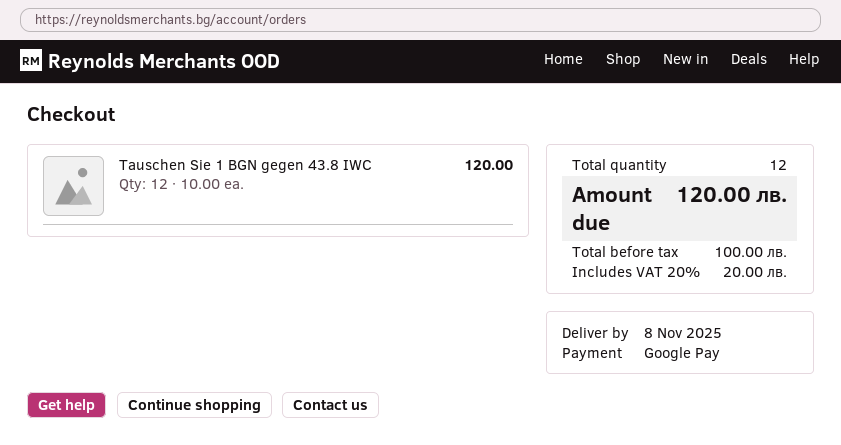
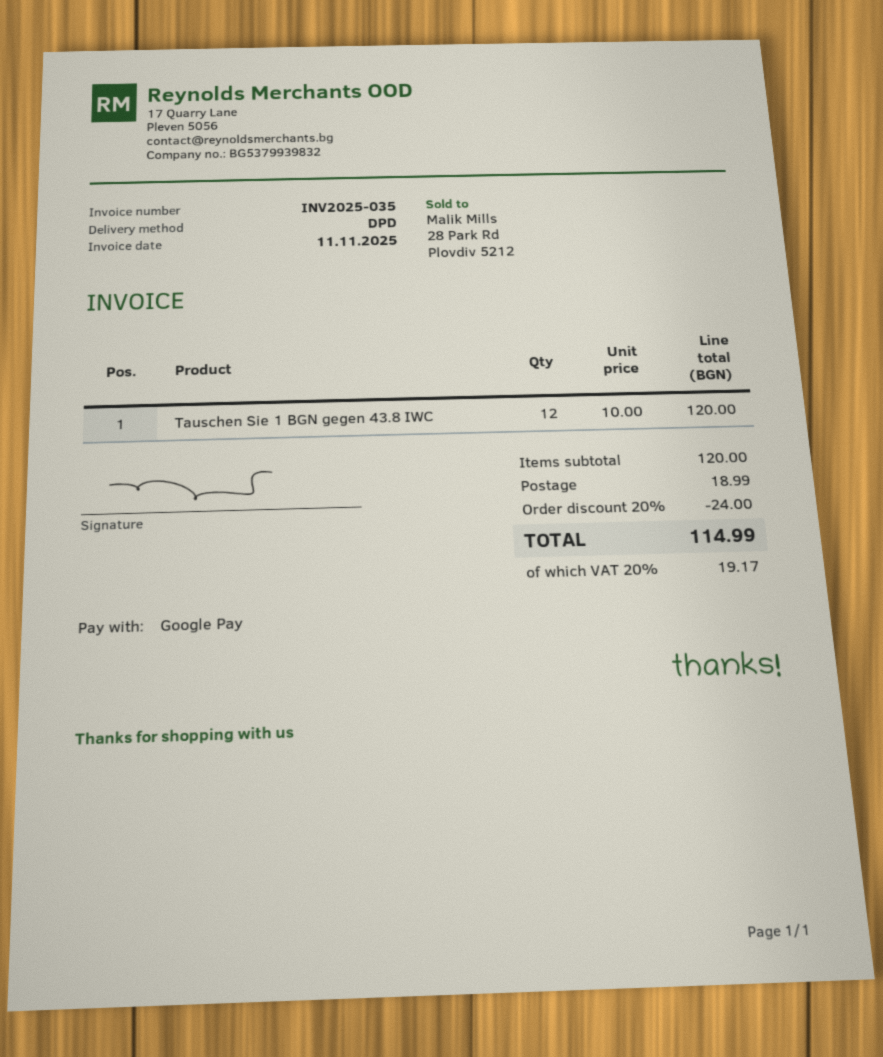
discount: none -> 20% = 24.00
shipping: none -> 18.99
tax: 20% = 20.00 -> 20% = 19.17
total: 120.00 -> 114.99

